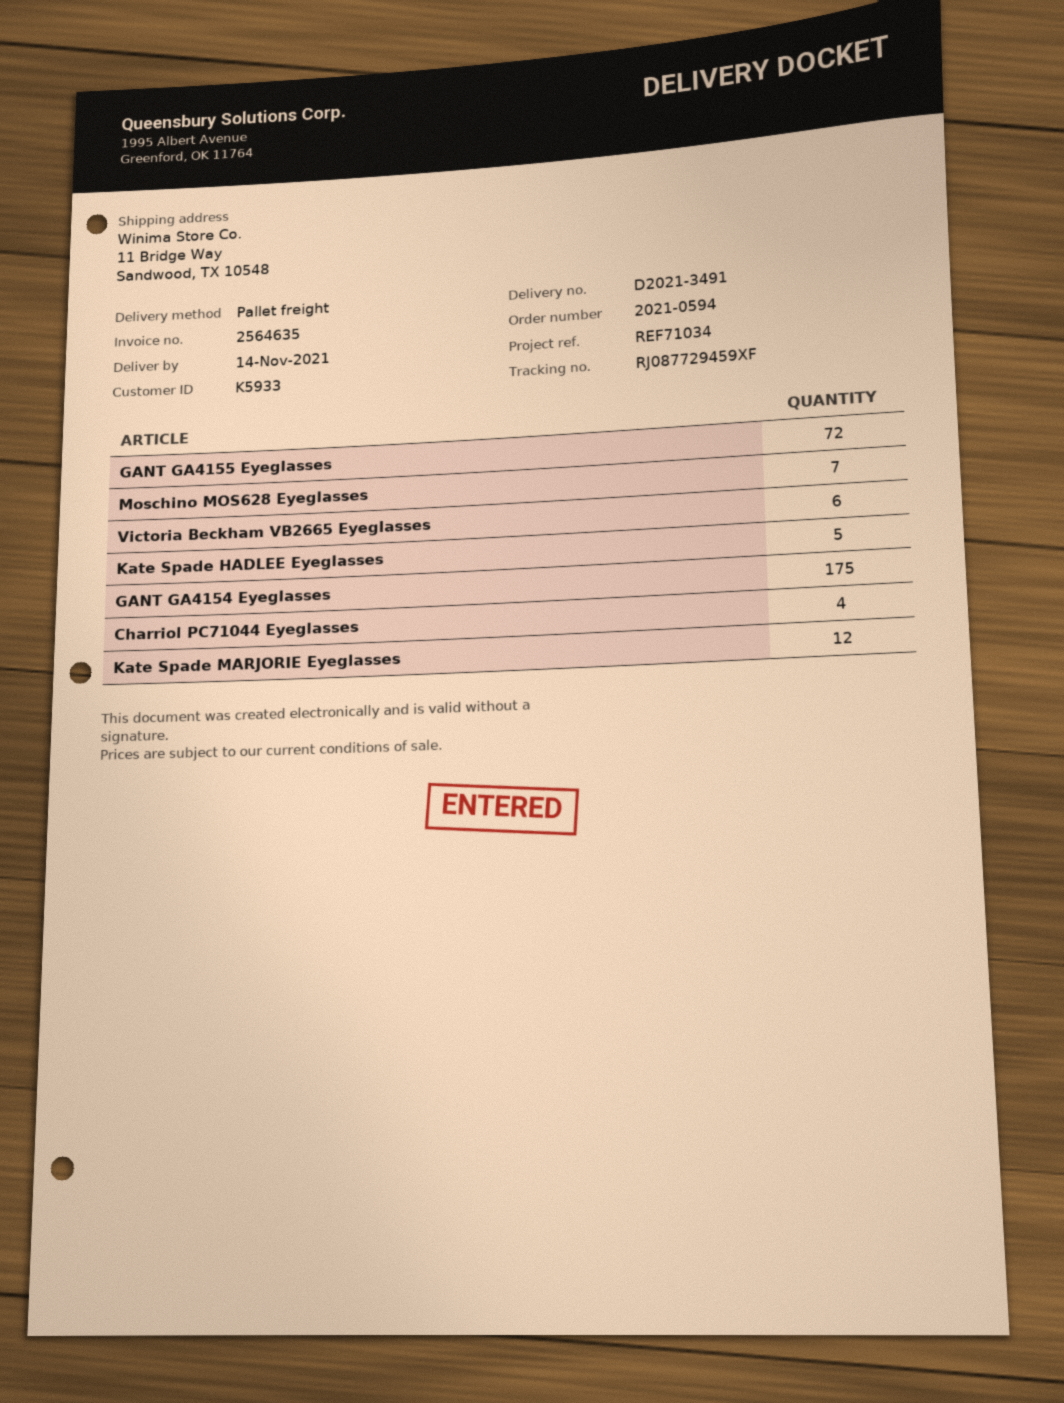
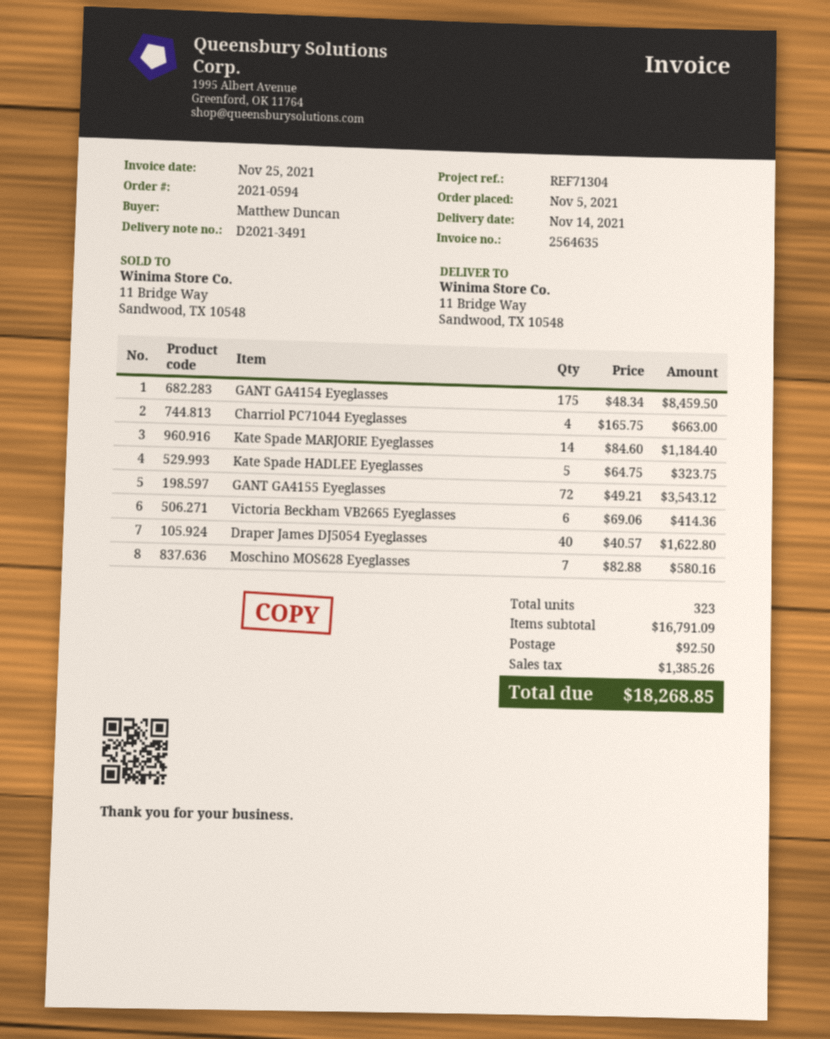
reference: REF71034 -> REF71304
Kate Spade MARJORIE Eyeglasses: 12 -> 14
Draper James DJ5054 Eyeglasses: none -> 40

